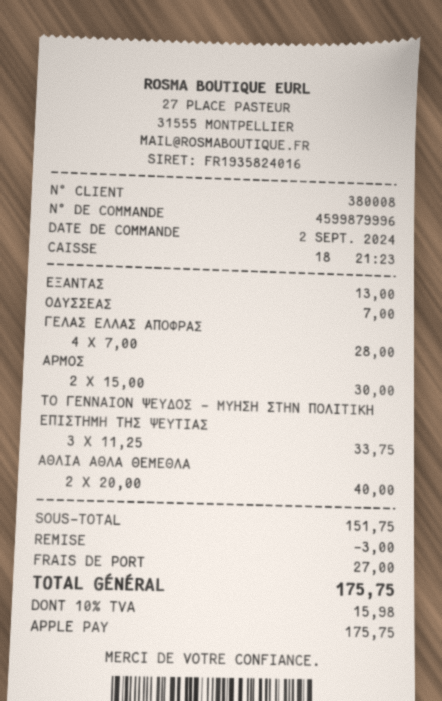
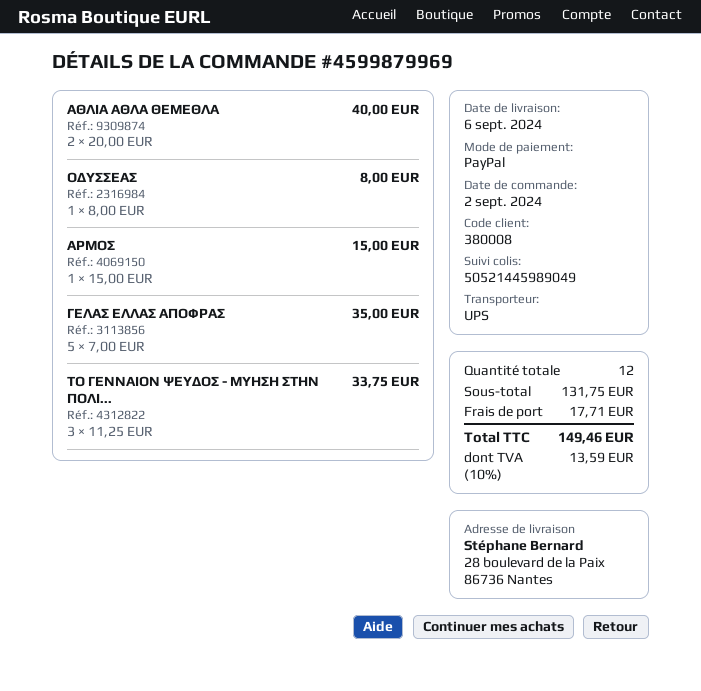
order number: 4599879996 -> 4599879969
payment method: Apple Pay -> PayPal
ΕΞΑΝΤΑΣ: 1 x 13.00 = 13.00 -> none
ΟΔΥΣΣΕΑΣ: 1 x 7.00 = 7.00 -> 1 x 8.00 = 8.00
ΓΕΛΑΣ ΕΛΛΑΣ ΑΠΟΦΡΑΣ: 4 x 7.00 = 28.00 -> 5 x 7.00 = 35.00
ΑΡΜΟΣ: 2 x 15.00 = 30.00 -> 1 x 15.00 = 15.00
subtotal: 151.75 -> 131.75
discount: 3.00 -> none
shipping: 27.00 -> 17.71
tax: 10% = 15.98 -> 10% = 13.59
total: 175.75 -> 149.46

